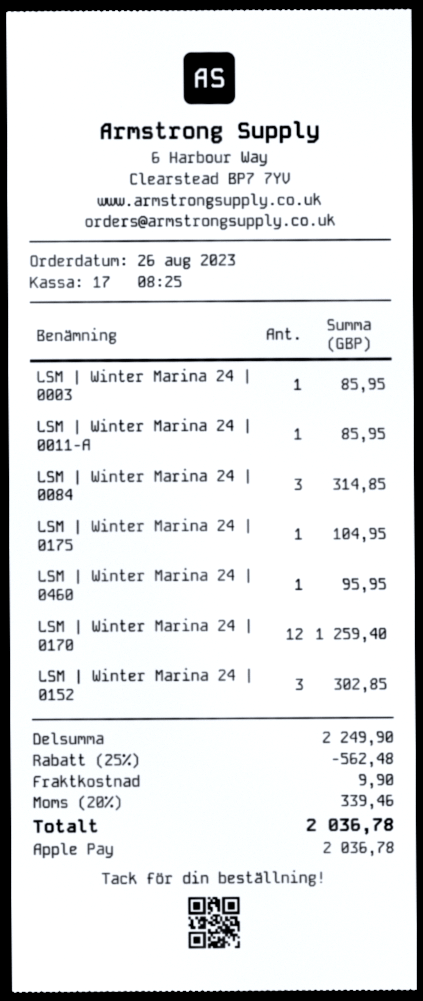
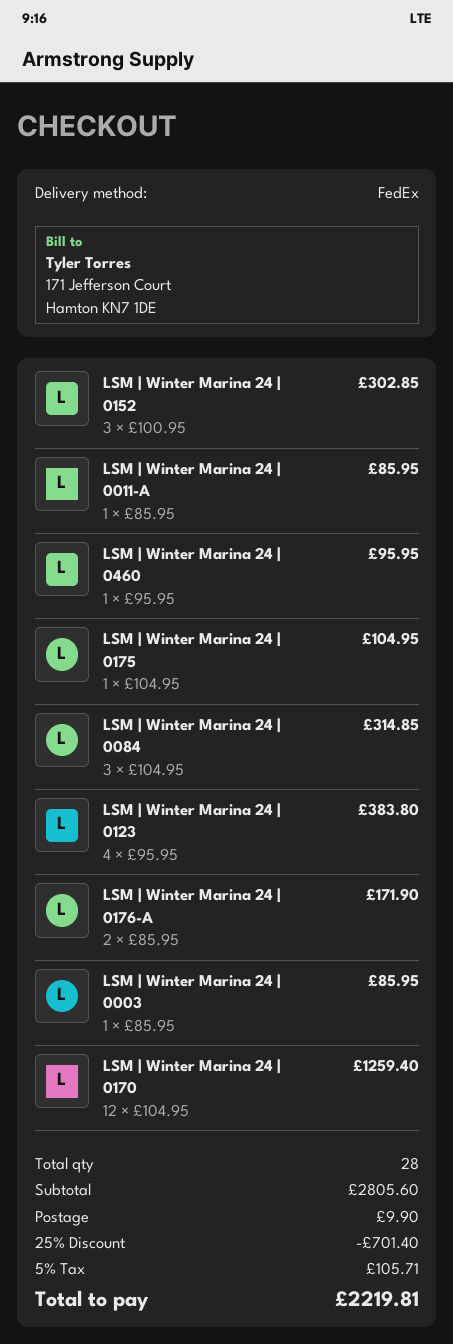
LSM | Winter Marina 24 | 0123: none -> 4 for 383.80
LSM | Winter Marina 24 | 0176-A: none -> 2 for 171.90
subtotal: 2249.90 -> 2805.60
discount: 25% = 562.48 -> 25% = 701.40
tax: 20% = 339.46 -> 5% = 105.71
total: 2036.78 -> 2219.81

